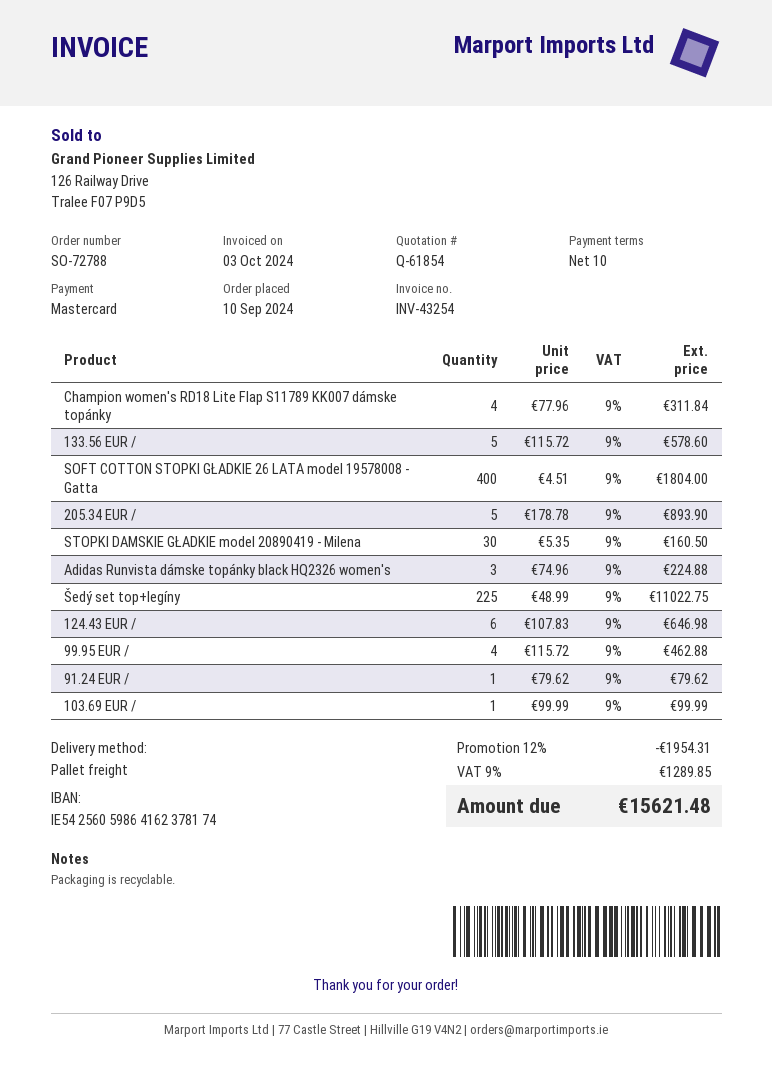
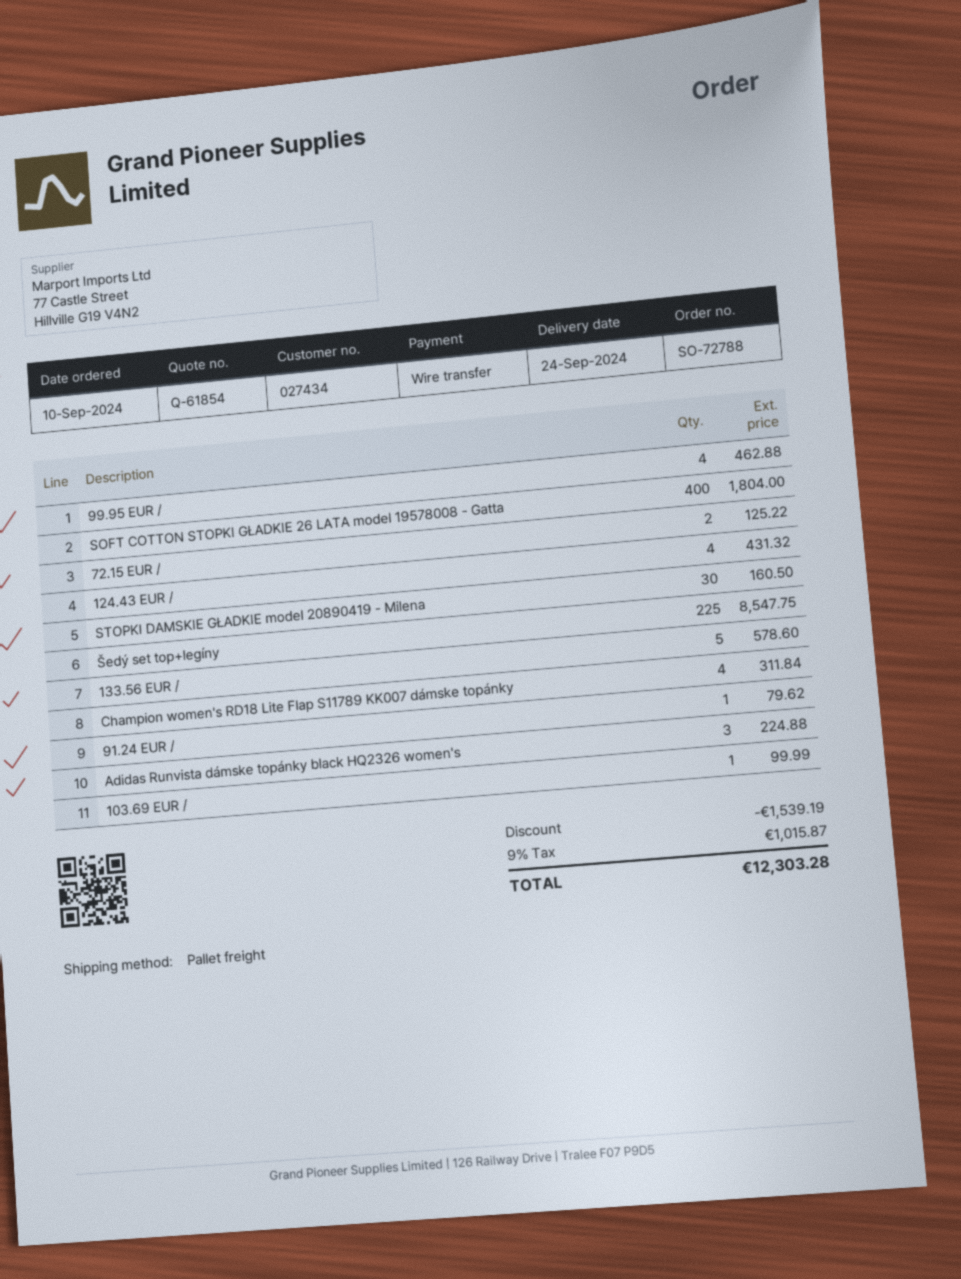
payment method: Mastercard -> bank transfer
205.34 EUR /: 5 for 893.90 -> none
Šedý set top+legíny: 225 for 11022.75 -> 225 for 8547.75
124.43 EUR /: 6 for 646.98 -> 4 for 431.32
72.15 EUR /: none -> 2 for 125.22
discount: 1954.31 -> 1539.19
tax: 9% = 1289.85 -> 9% = 1015.87
total: 15621.48 -> 12303.28

